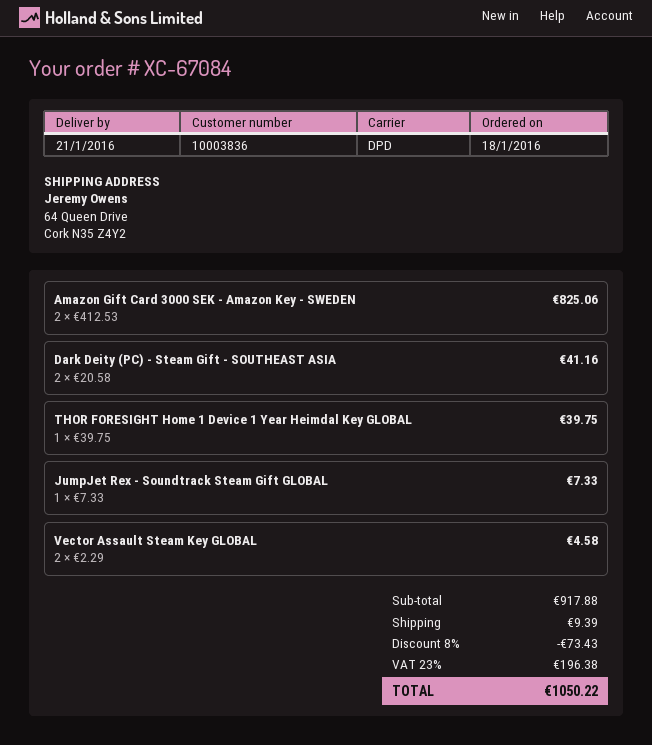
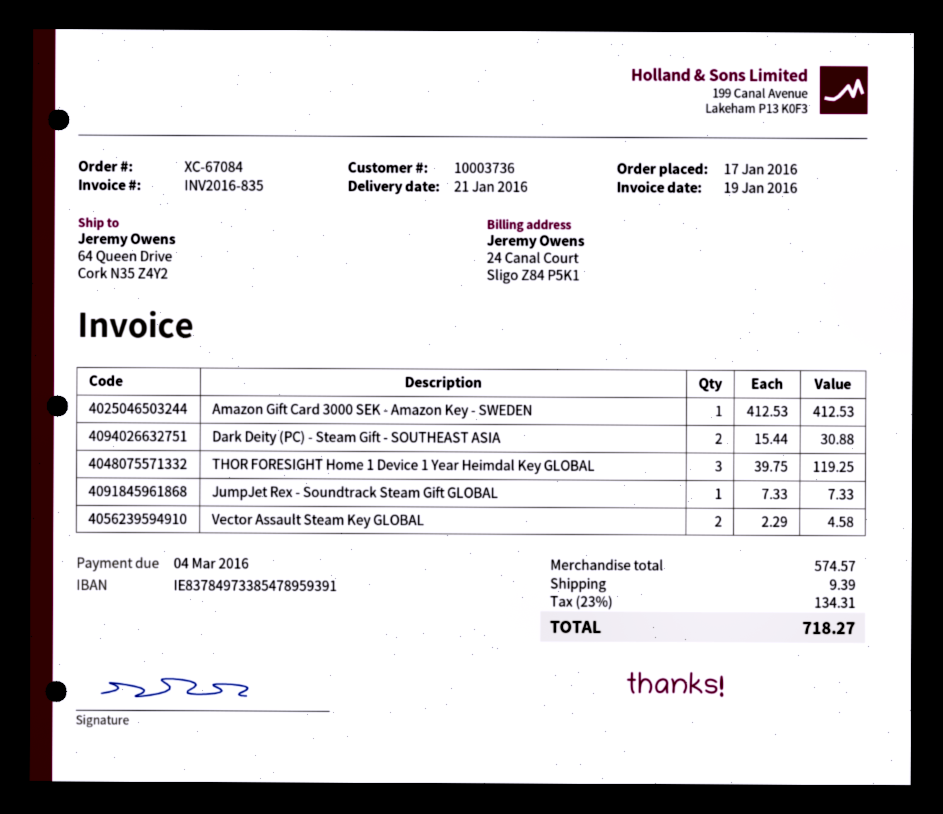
order date: 2016-01-18 -> 2016-01-17
customer number: 10003836 -> 10003736
Amazon Gift Card 3000 SEK - Amazon Key - SWEDEN: 2 x 412.53 = 825.06 -> 1 x 412.53 = 412.53
Dark Deity (PC) - Steam Gift - SOUTHEAST ASIA: 2 x 20.58 = 41.16 -> 2 x 15.44 = 30.88
THOR FORESIGHT Home 1 Device 1 Year Heimdal Key GLOBAL: 1 x 39.75 = 39.75 -> 3 x 39.75 = 119.25
subtotal: 917.88 -> 574.57
discount: 8% = 73.43 -> none
tax: 23% = 196.38 -> 23% = 134.31
total: 1050.22 -> 718.27

